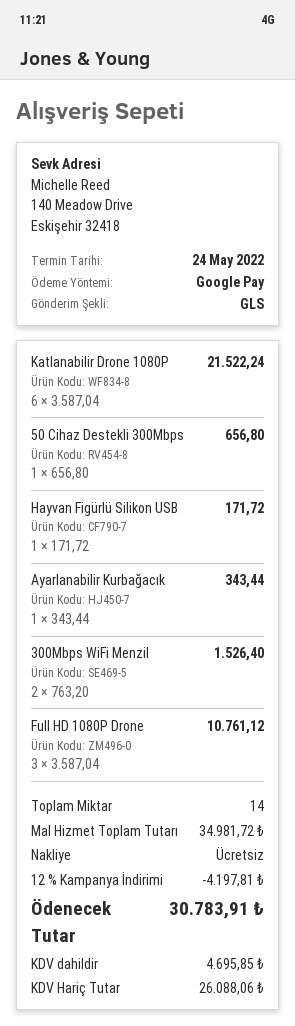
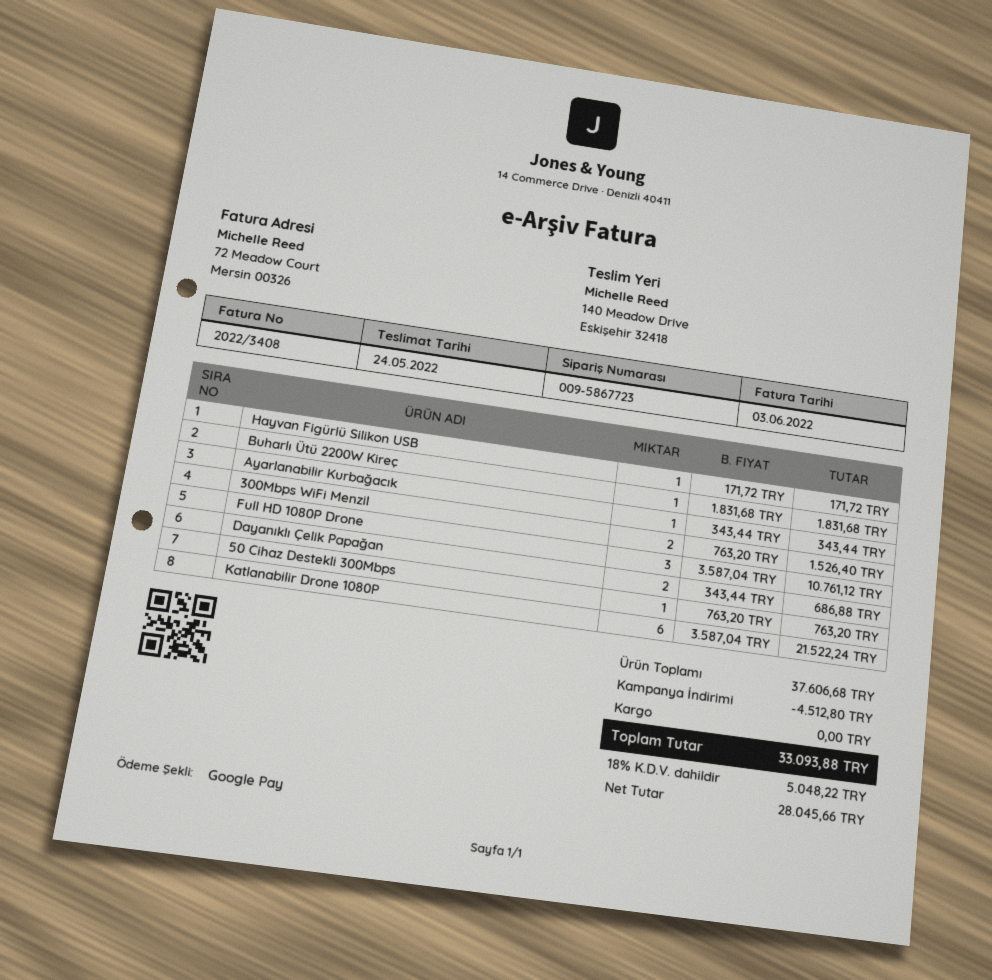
50 Cihaz Destekli 300Mbps: 1 x 656.80 = 656.80 -> 1 x 763.20 = 763.20
Buharlı Ütü 2200W Kireç: none -> 1 x 1831.68 = 1831.68
Dayanıklı Çelik Papağan: none -> 2 x 343.44 = 686.88
subtotal: 34981.72 -> 37606.68
discount: 4197.81 -> 4512.80
net: 26088.06 -> 28045.66
tax: 4695.85 -> 5048.22
total: 30783.91 -> 33093.88

